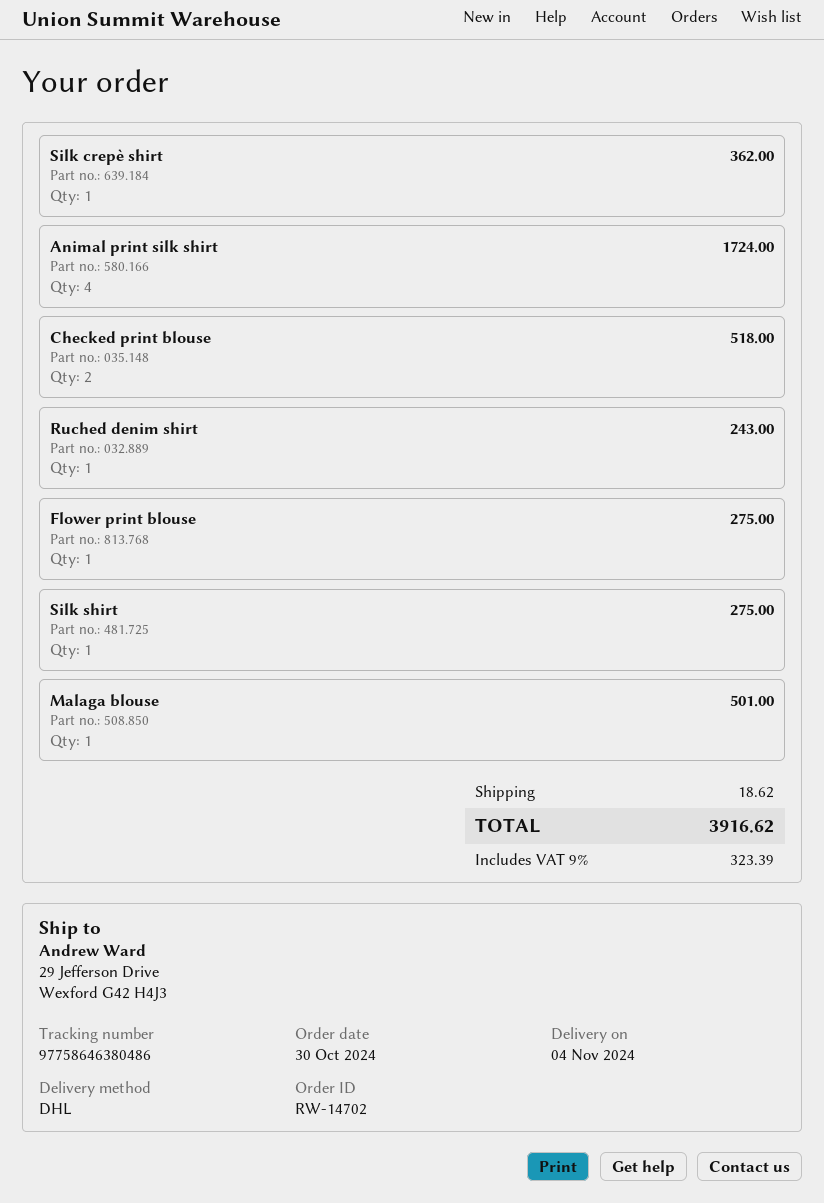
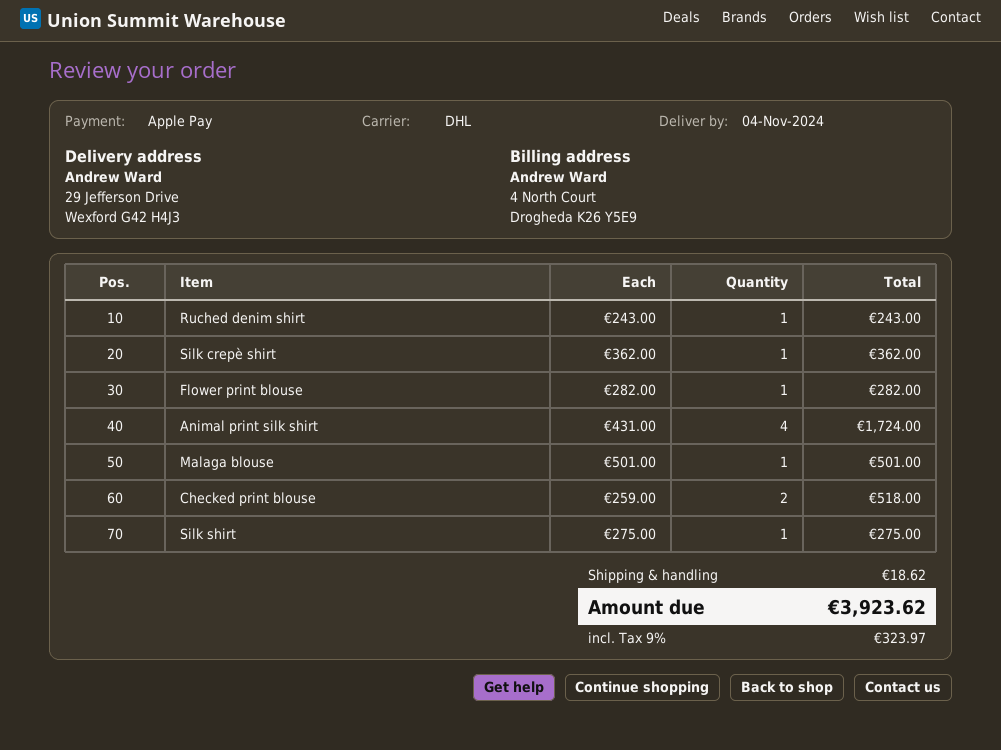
Flower print blouse: 1 for 275.00 -> 1 for 282.00
tax: 9% = 323.39 -> 9% = 323.97
total: 3916.62 -> 3923.62

